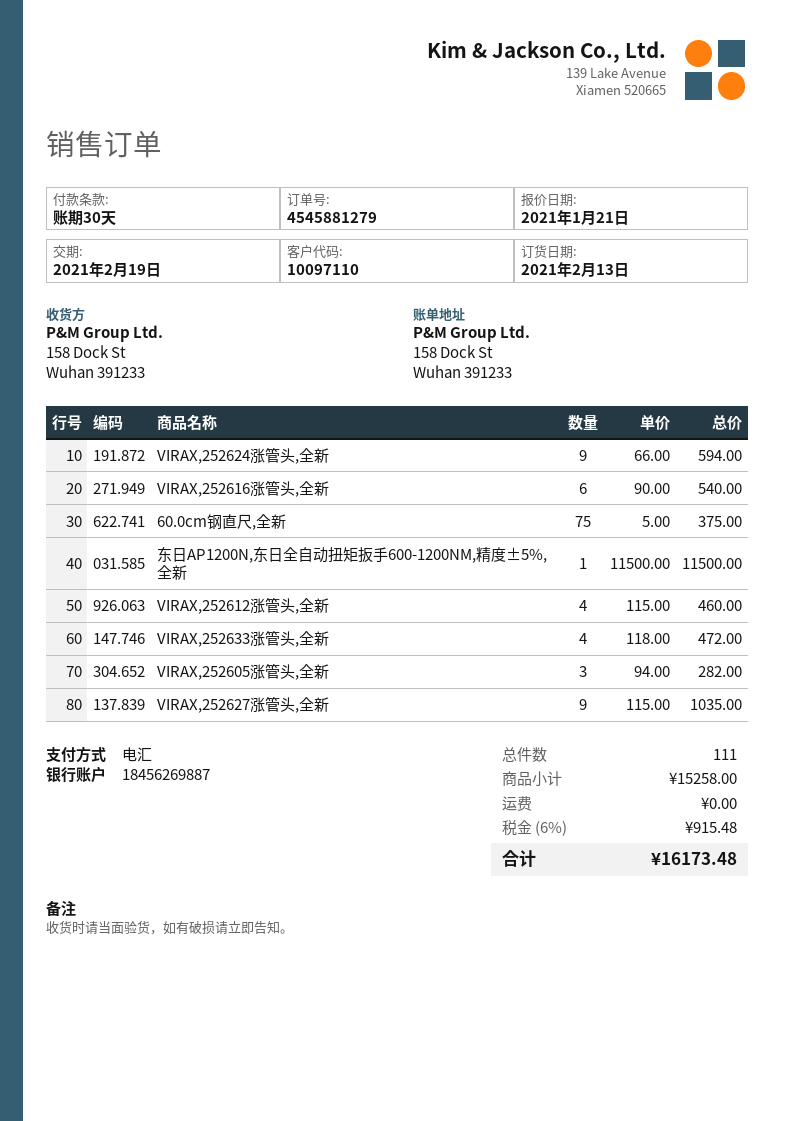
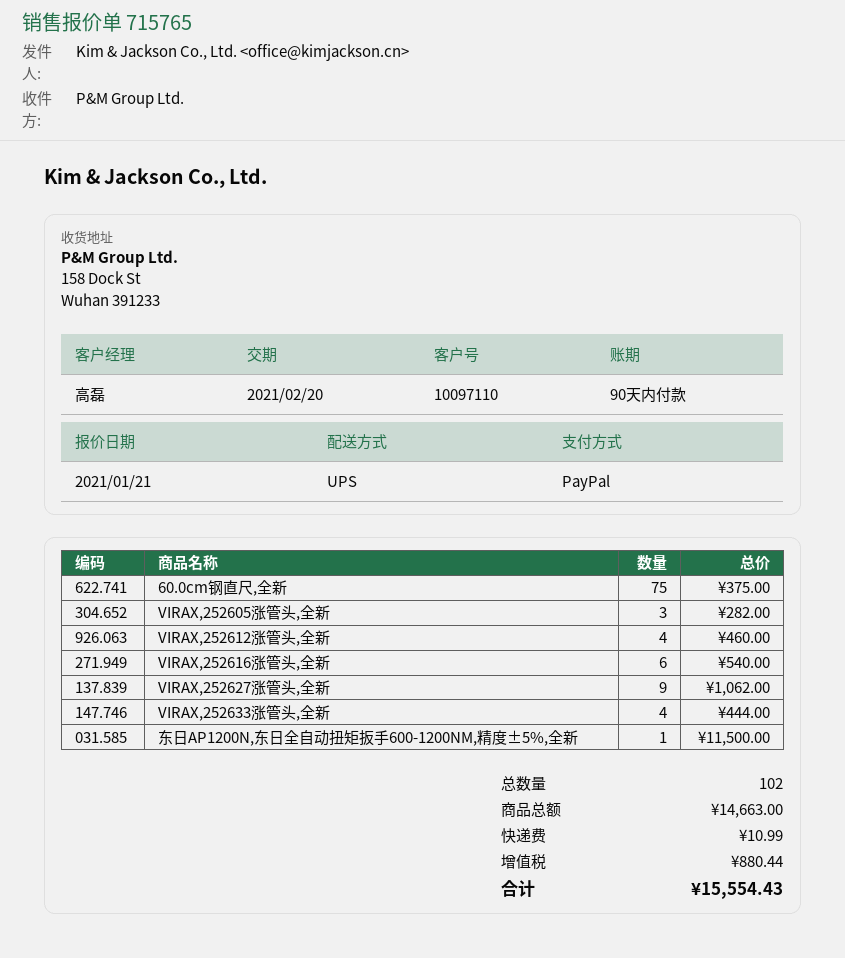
delivery date: 2021-02-19 -> 2021-02-20
payment terms: 30 days -> 90 days
payment method: bank transfer -> PayPal
VIRAX,252624涨管头,全新: 9 for 594.00 -> none
VIRAX,252633涨管头,全新: 4 for 472.00 -> 4 for 444.00
VIRAX,252627涨管头,全新: 9 for 1035.00 -> 9 for 1062.00
total quantity: 111 -> 102
subtotal: 15258.00 -> 14663.00
shipping: 0.00 -> 10.99
tax: 915.48 -> 880.44
total: 16173.48 -> 15554.43

